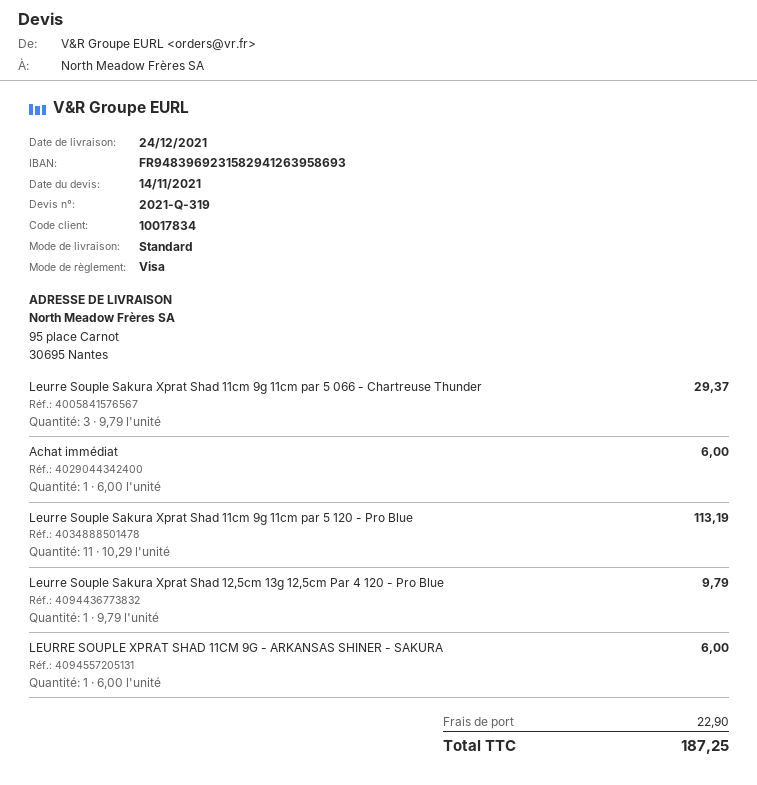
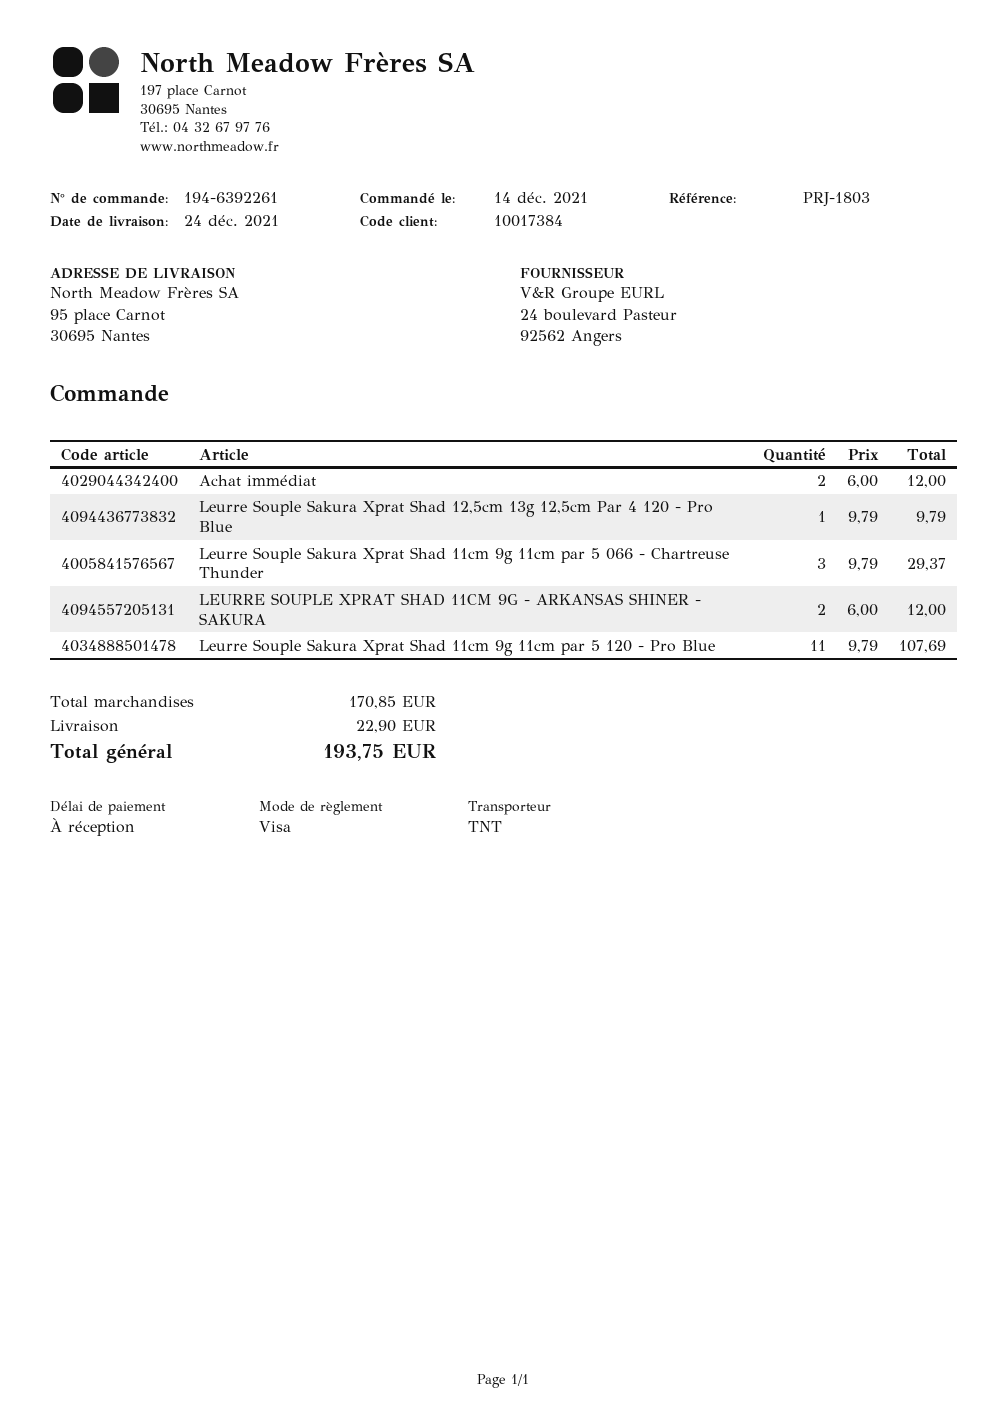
customer number: 10017834 -> 10017384
shipping method: standard -> TNT
Achat immédiat: 1 x 6.00 = 6.00 -> 2 x 6.00 = 12.00
Leurre Souple Sakura Xprat Shad 11cm 9g 11cm par 5 120 - Pro Blue: 11 x 10.29 = 113.19 -> 11 x 9.79 = 107.69
LEURRE SOUPLE XPRAT SHAD 11CM 9G - ARKANSAS SHINER - SAKURA: 1 x 6.00 = 6.00 -> 2 x 6.00 = 12.00
total: 187.25 -> 193.75

